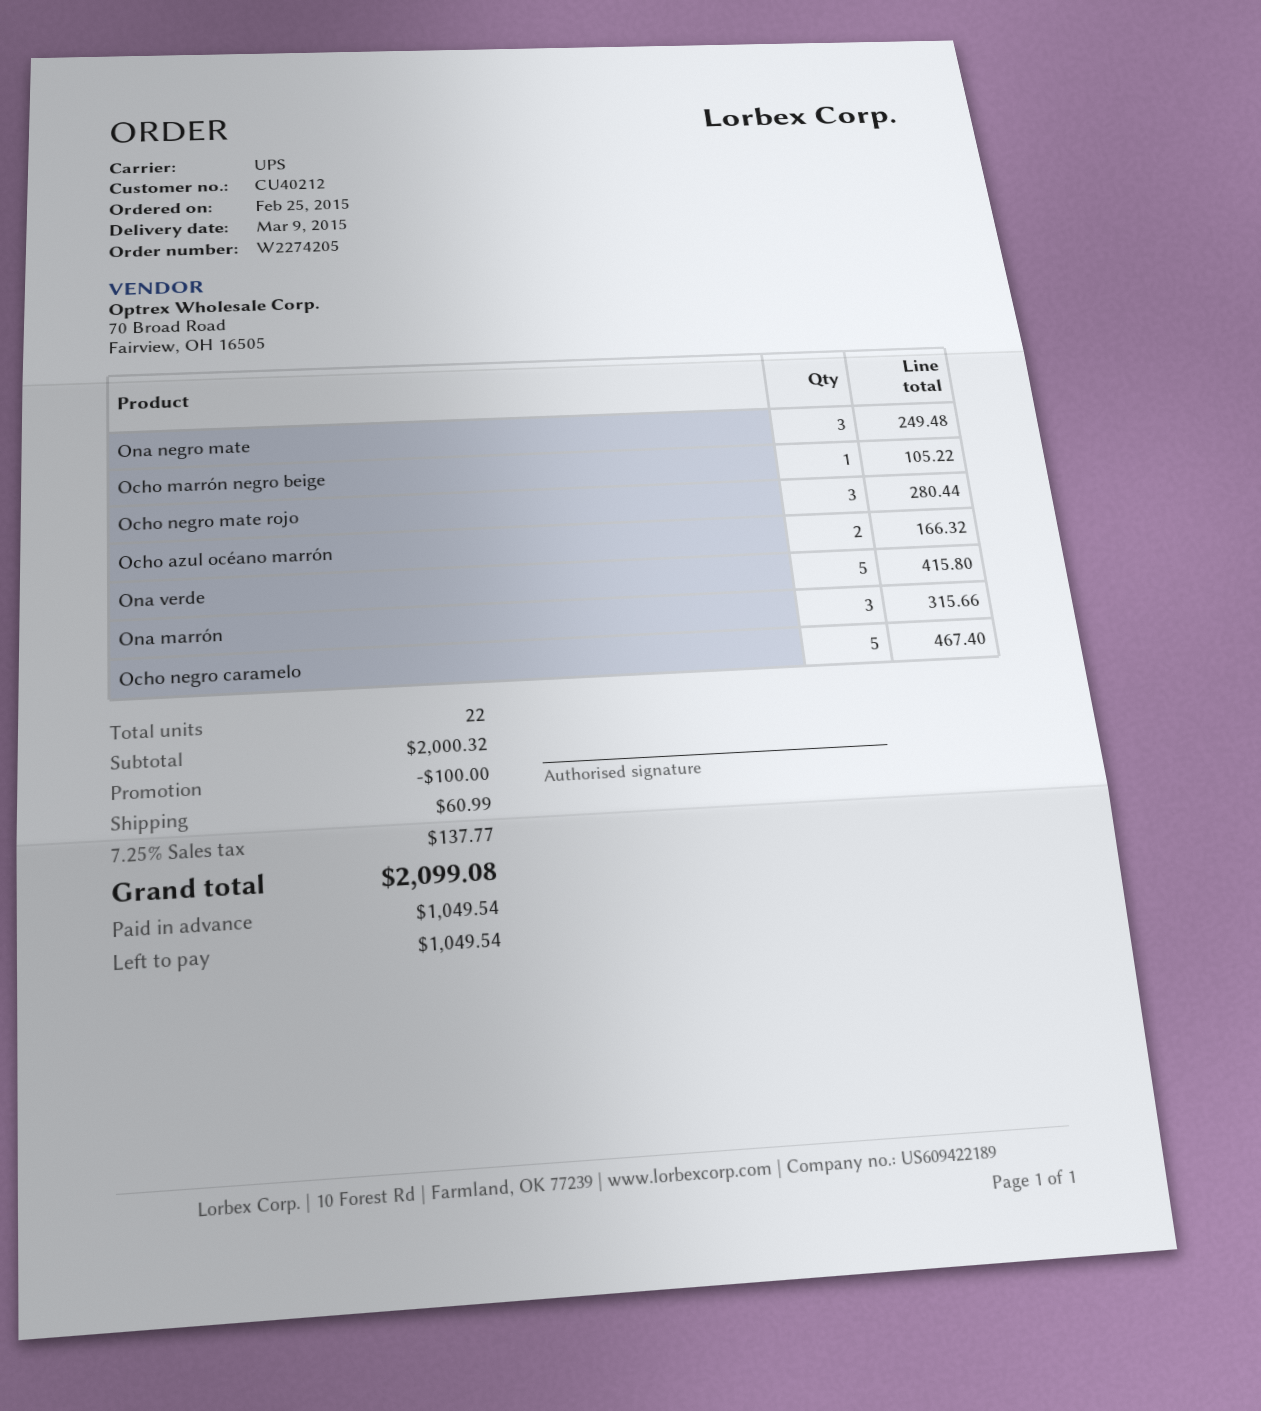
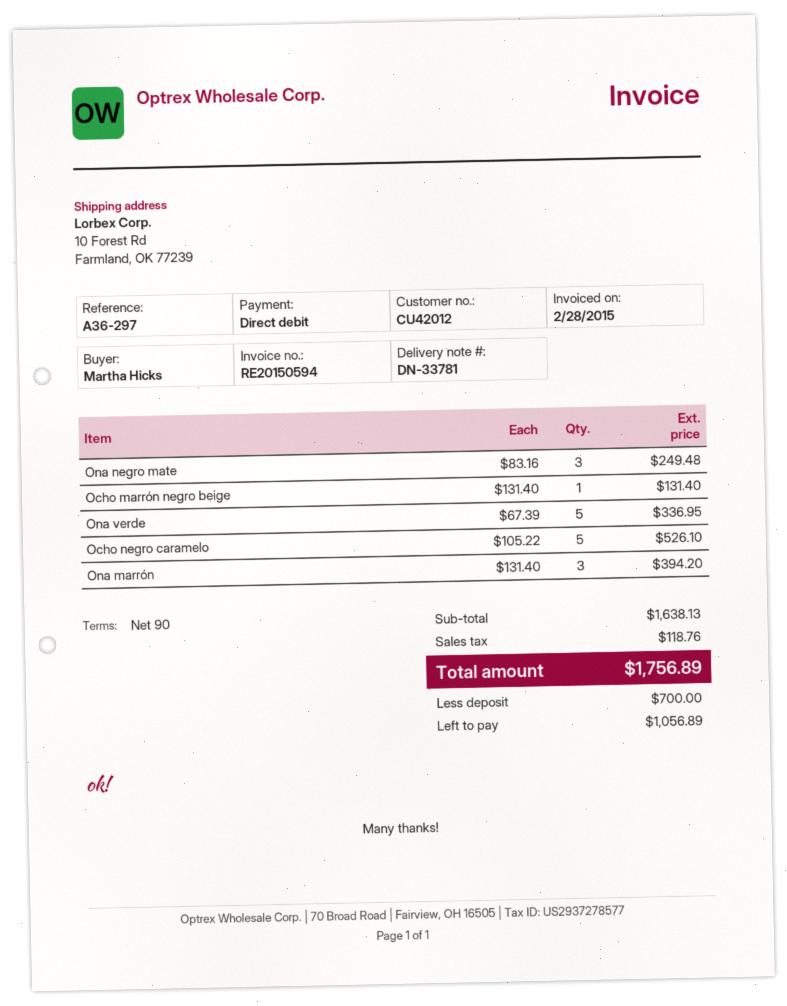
customer number: CU40212 -> CU42012
Ocho marrón negro beige: 1 for 105.22 -> 1 for 131.40
Ocho negro mate rojo: 3 for 280.44 -> none
Ocho azul océano marrón: 2 for 166.32 -> none
Ona verde: 5 for 415.80 -> 5 for 336.95
Ona marrón: 3 for 315.66 -> 3 for 394.20
Ocho negro caramelo: 5 for 467.40 -> 5 for 526.10
subtotal: 2000.32 -> 1638.13
discount: 100.00 -> none
shipping: 60.99 -> none
tax: 137.77 -> 118.76
total: 2099.08 -> 1756.89
deposit: 1049.54 -> 700.00
balance: 1049.54 -> 1056.89

